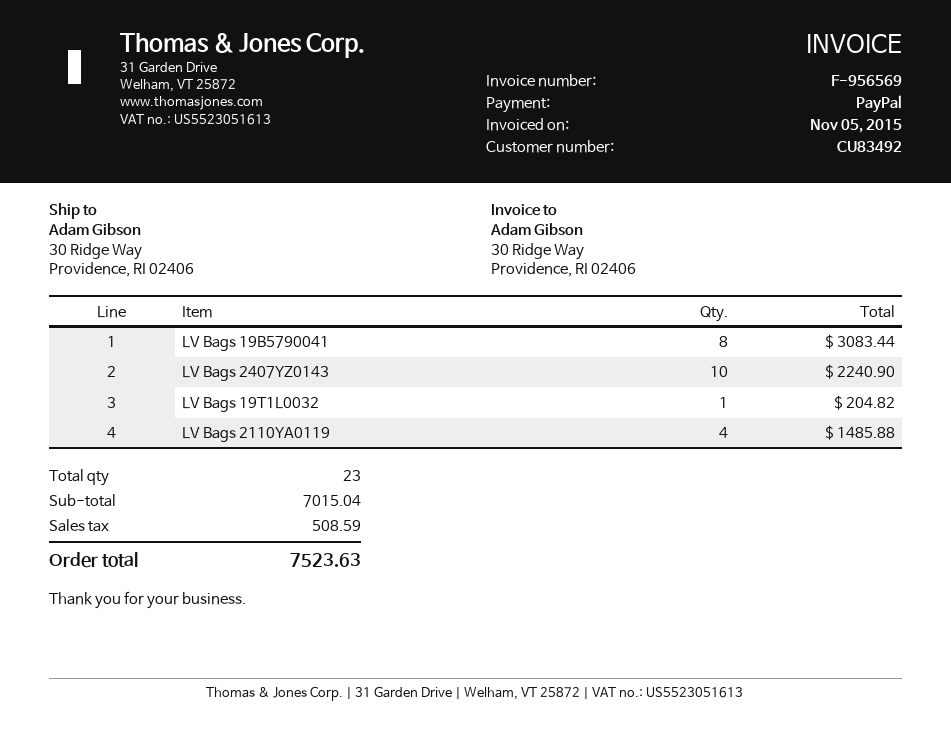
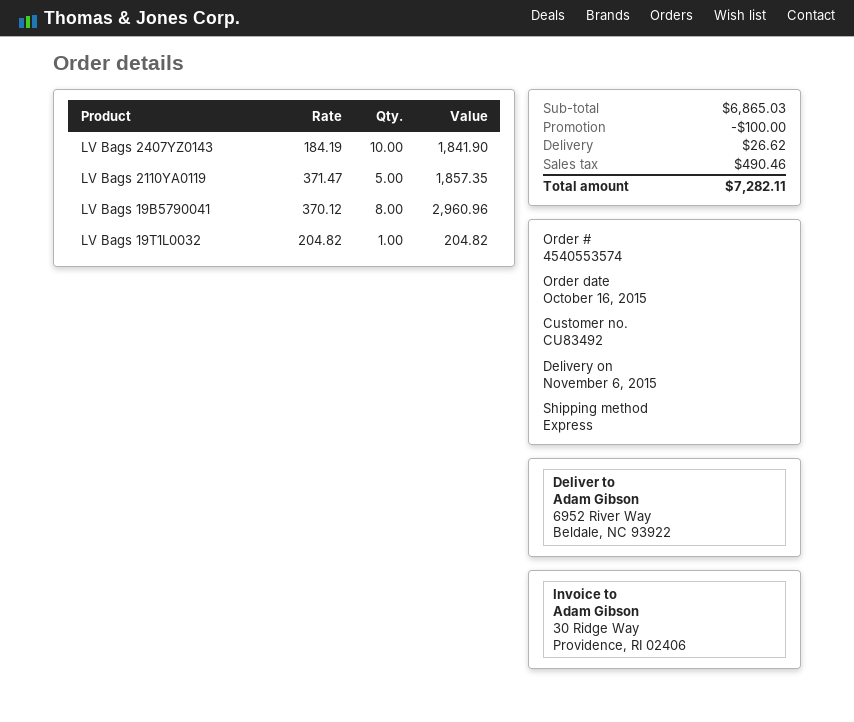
ship to: 30 Ridge Way, Providence, RI 02406 -> 6952 River Way, Beldale, NC 93922
LV Bags 19B5790041: 8 for 3083.44 -> 8 for 2960.96
LV Bags 2407YZ0143: 10 for 2240.90 -> 10 for 1841.90
LV Bags 2110YA0119: 4 for 1485.88 -> 5 for 1857.35
subtotal: 7015.04 -> 6865.03
discount: none -> 100.00
shipping: none -> 26.62
tax: 508.59 -> 490.46
total: 7523.63 -> 7282.11

